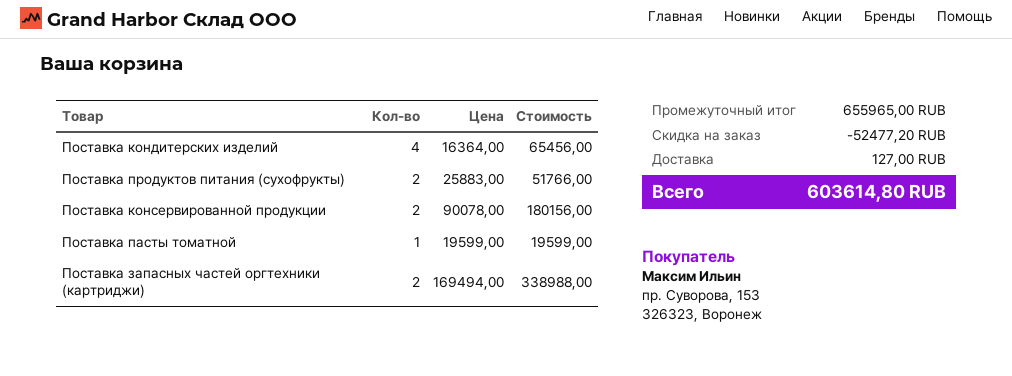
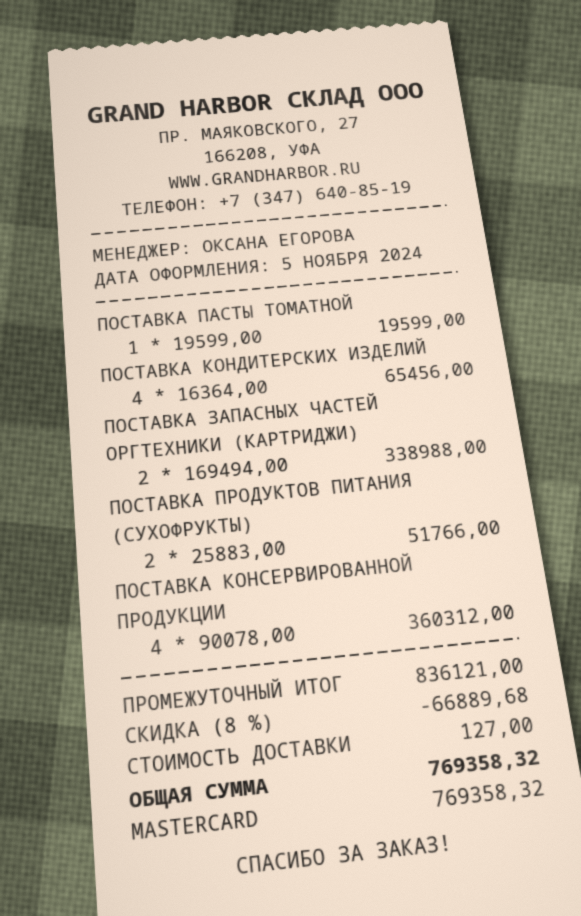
Поставка консервированной продукции: 2 x 90078.00 = 180156.00 -> 4 x 90078.00 = 360312.00
subtotal: 655965.00 -> 836121.00
discount: 52477.20 -> 66889.68
total: 603614.80 -> 769358.32

